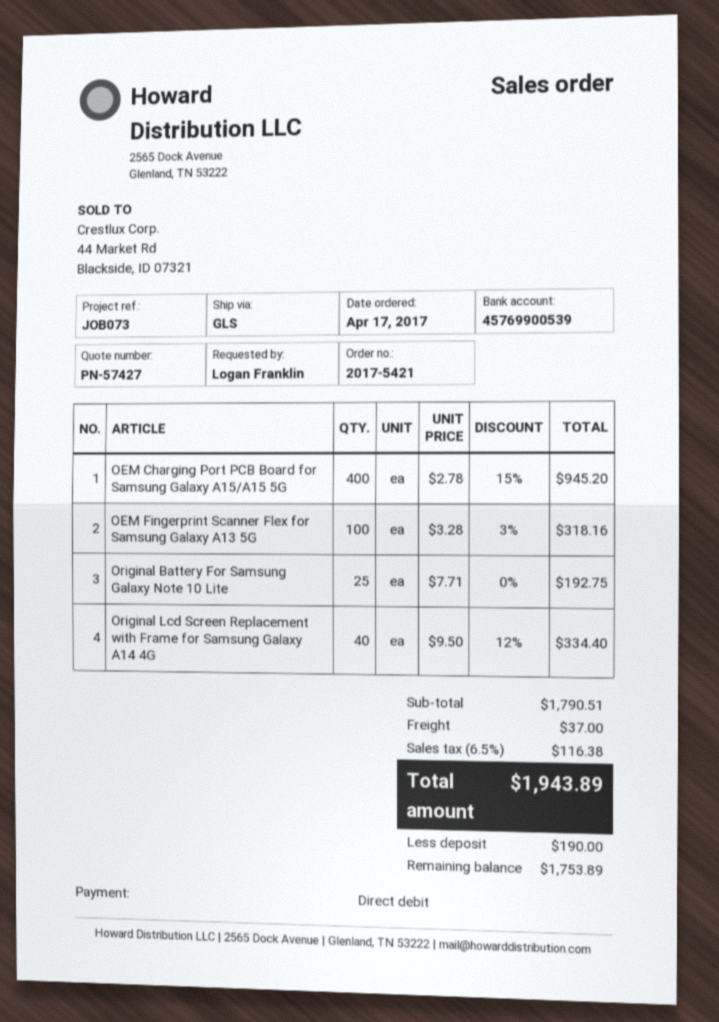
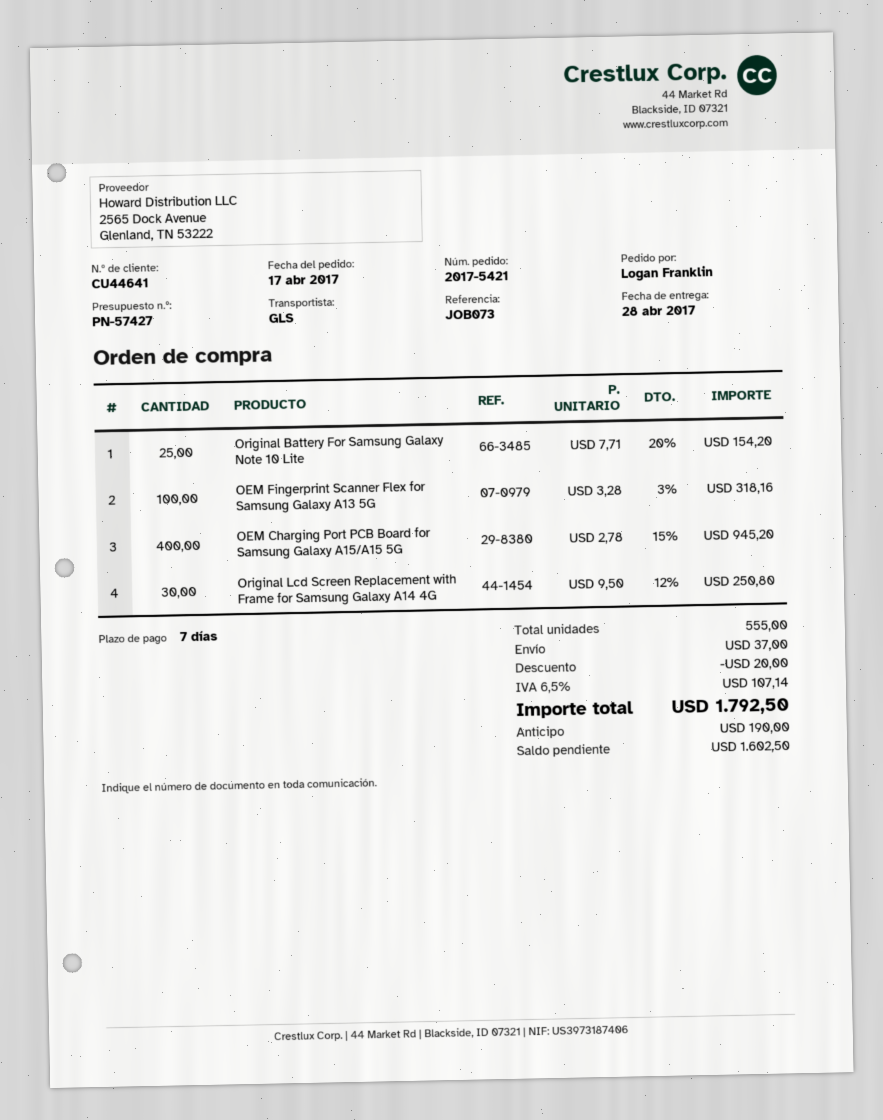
Original Battery For Samsung Galaxy Note 10 Lite: 25 x 7.71 = 192.75 -> 25 x 7.71 - 20% = 154.20
Original Lcd Screen Replacement with Frame for Samsung Galaxy A14 4G: 40 x 9.50 - 12% = 334.40 -> 30 x 9.50 - 12% = 250.80
discount: none -> 20.00
tax: 6.5% = 116.38 -> 6.5% = 107.14
total: 1943.89 -> 1792.50
balance: 1753.89 -> 1602.50

